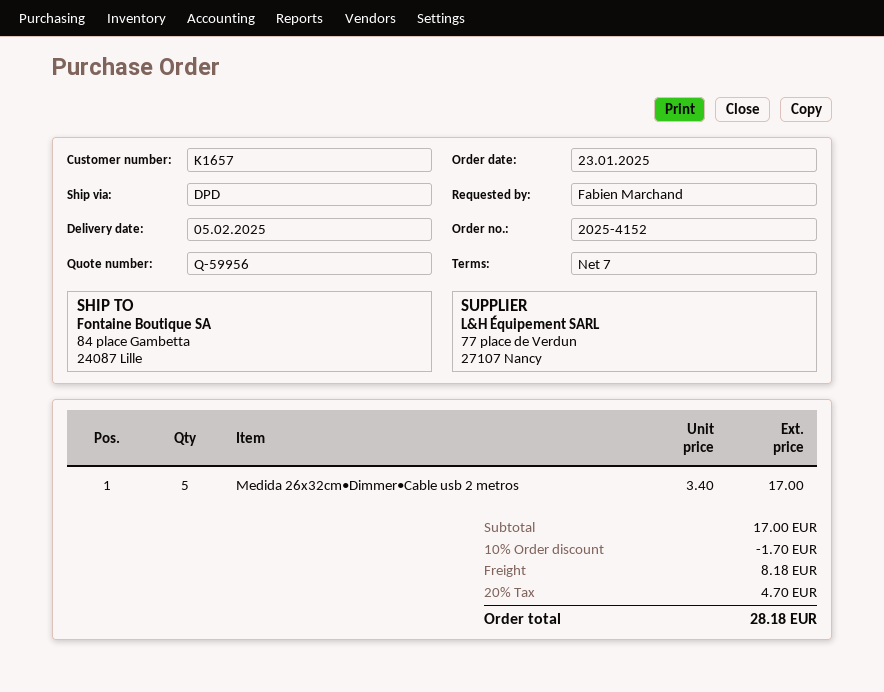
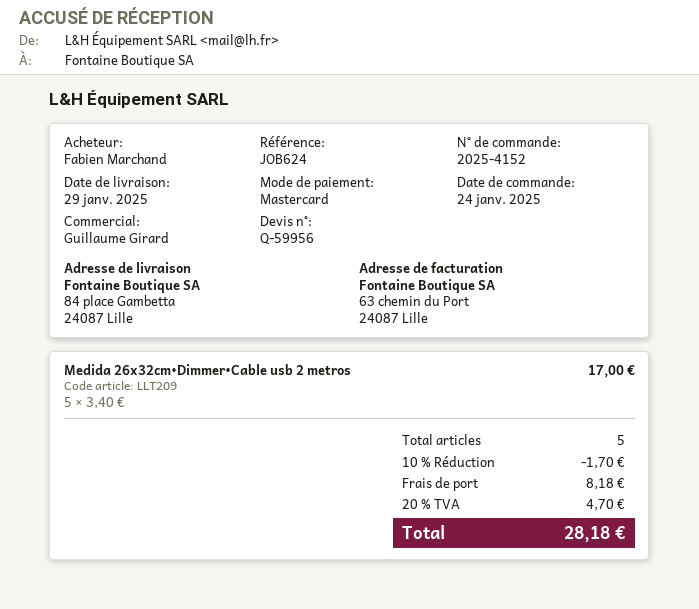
order date: 2025-01-23 -> 2025-01-24
delivery date: 2025-02-05 -> 2025-01-29

